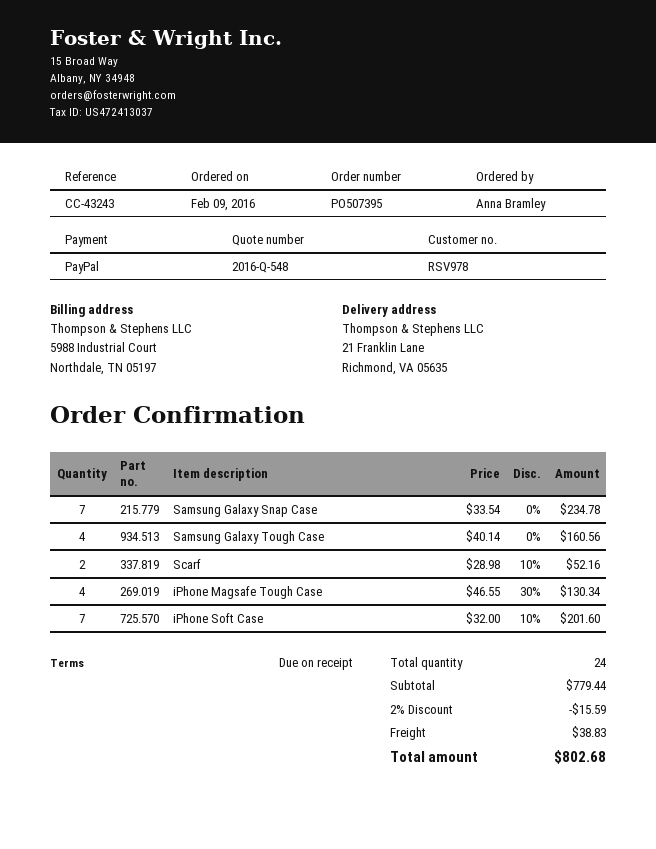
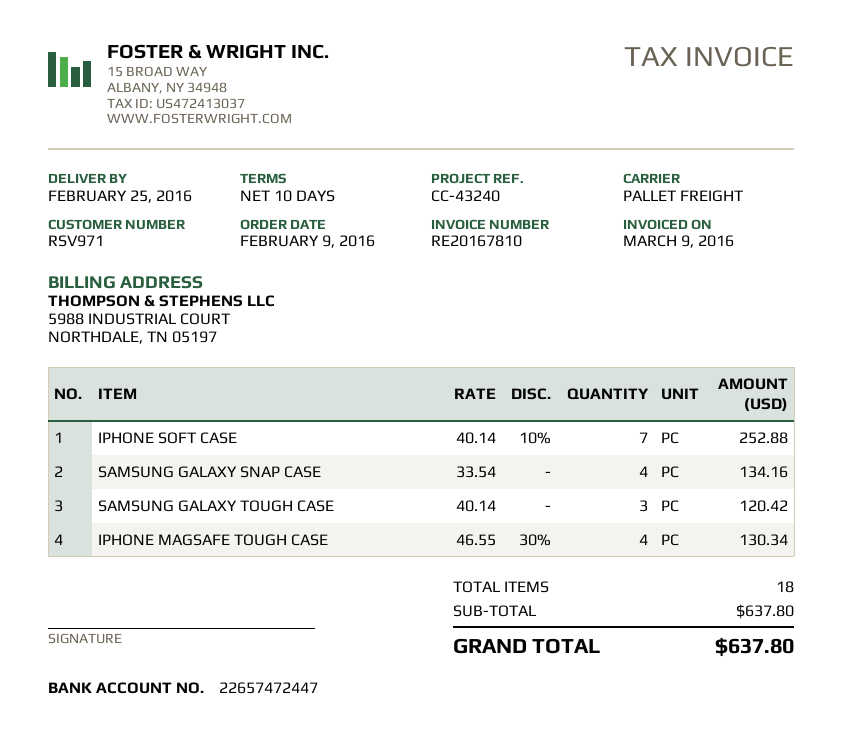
payment terms: on receipt -> 10 days
customer number: RSV978 -> RSV971
reference: CC-43243 -> CC-43240
Samsung Galaxy Snap Case: 7 x 33.54 = 234.78 -> 4 x 33.54 = 134.16
Samsung Galaxy Tough Case: 4 x 40.14 = 160.56 -> 3 x 40.14 = 120.42
Scarf: 2 x 28.98 - 10% = 52.16 -> none
iPhone Soft Case: 7 x 32.00 - 10% = 201.60 -> 7 x 40.14 - 10% = 252.88
total quantity: 24 -> 18
subtotal: 779.44 -> 637.80
discount: 2% = 15.59 -> none
shipping: 38.83 -> none
total: 802.68 -> 637.80

